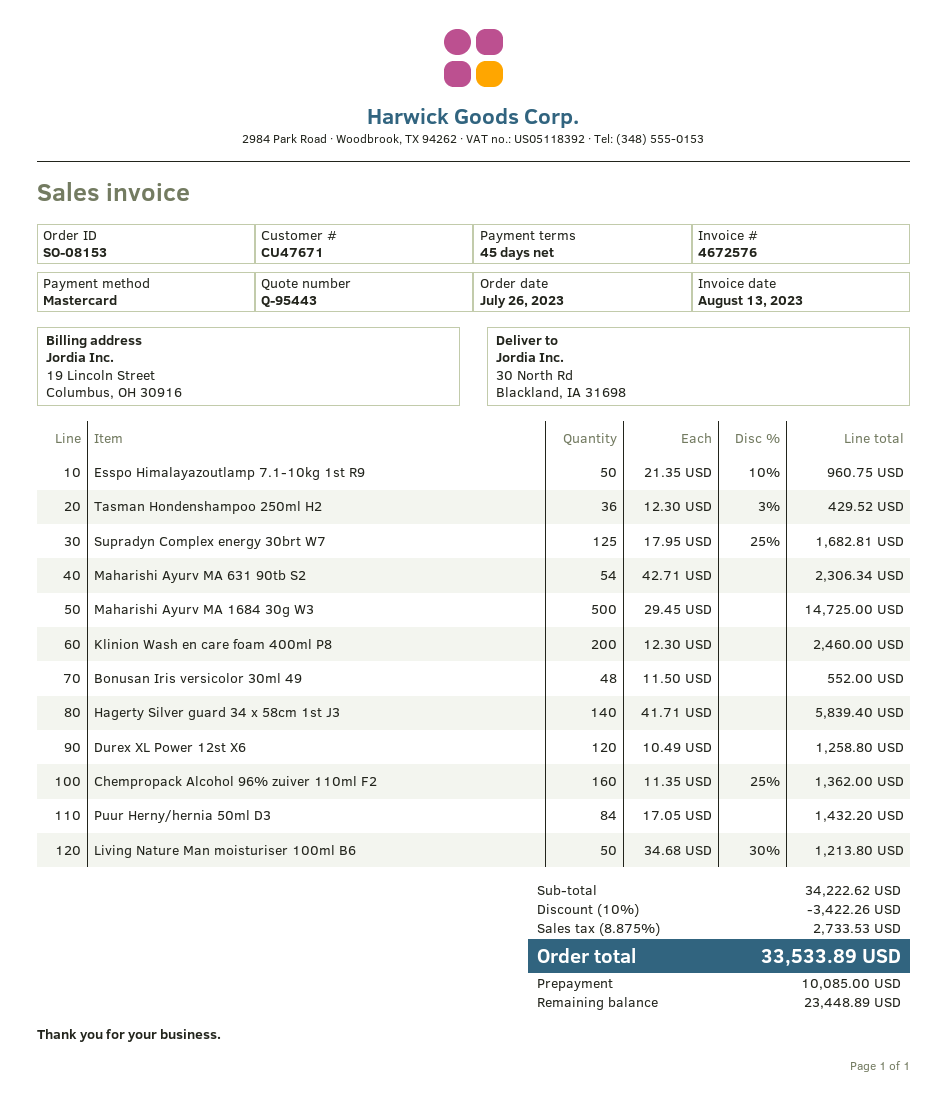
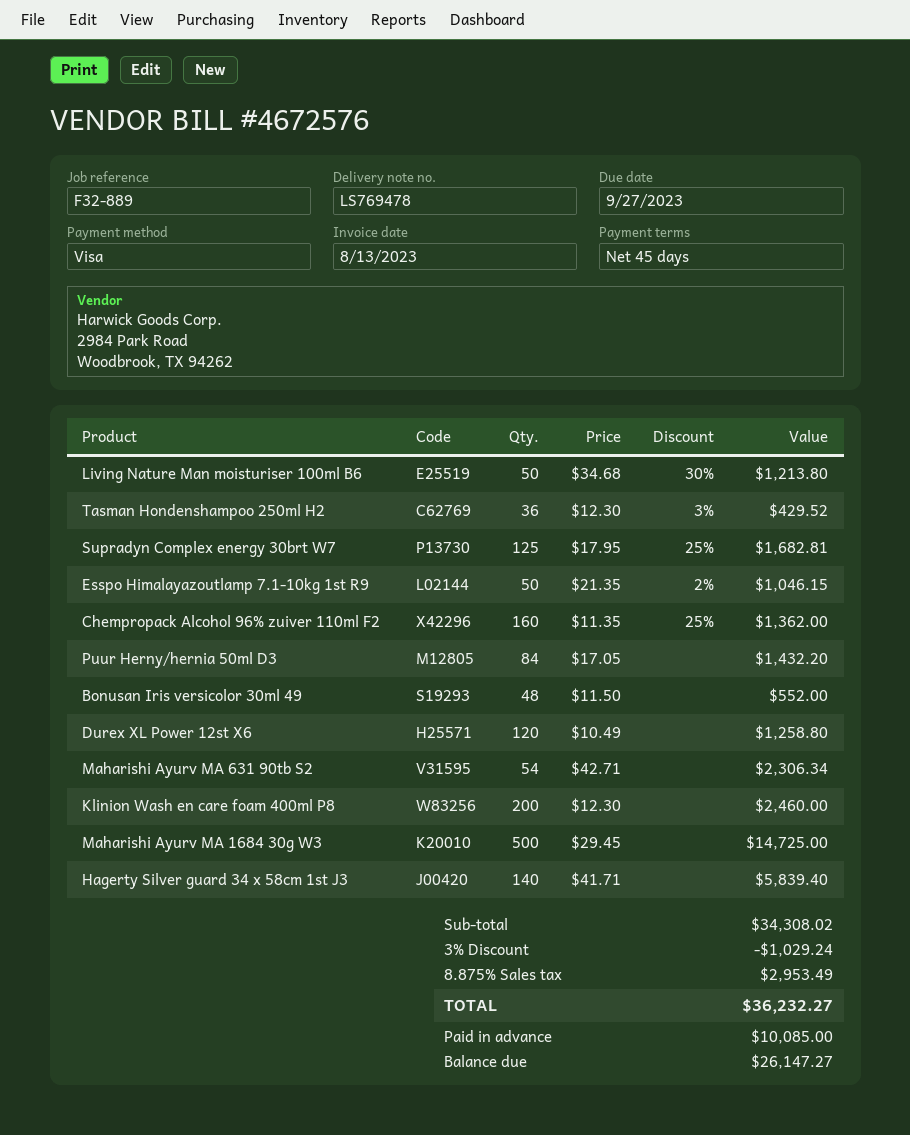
payment method: Mastercard -> Visa
Esspo Himalayazoutlamp 7.1-10kg 1st R9: 50 x 21.35 - 10% = 960.75 -> 50 x 21.35 - 2% = 1046.15
subtotal: 34222.62 -> 34308.02
discount: 10% = 3422.26 -> 3% = 1029.24
tax: 8.875% = 2733.53 -> 8.875% = 2953.49
total: 33533.89 -> 36232.27
balance: 23448.89 -> 26147.27

